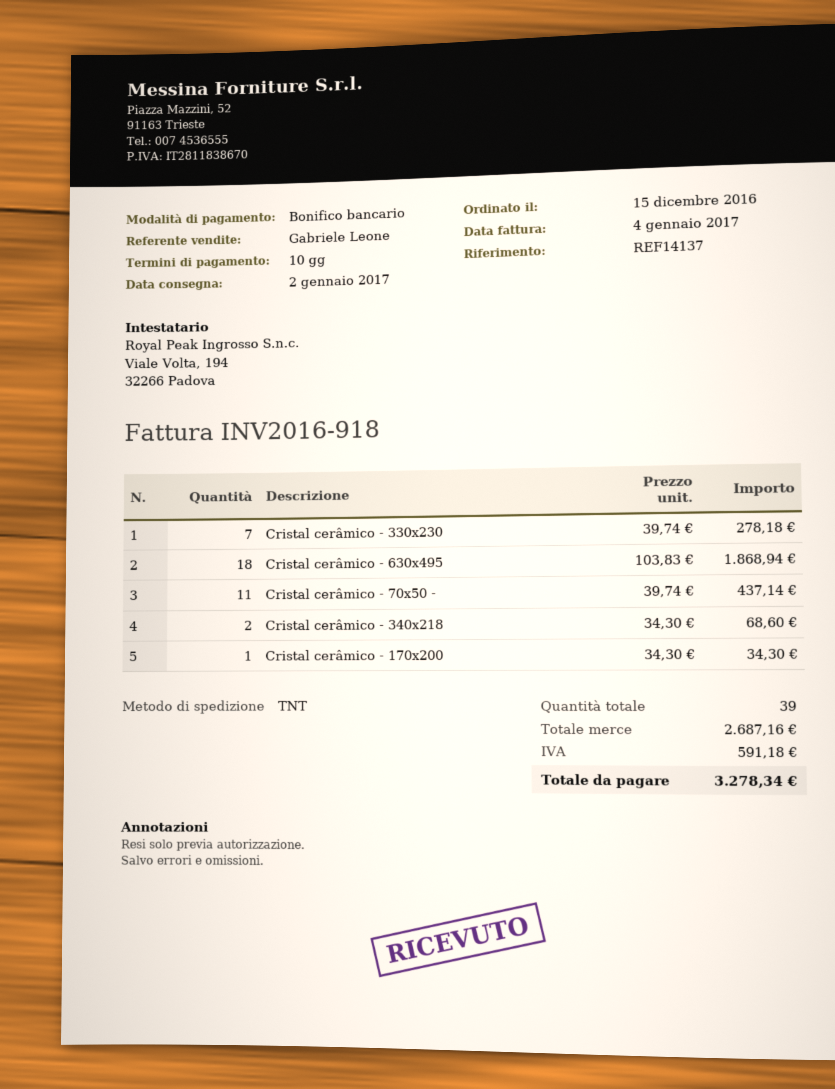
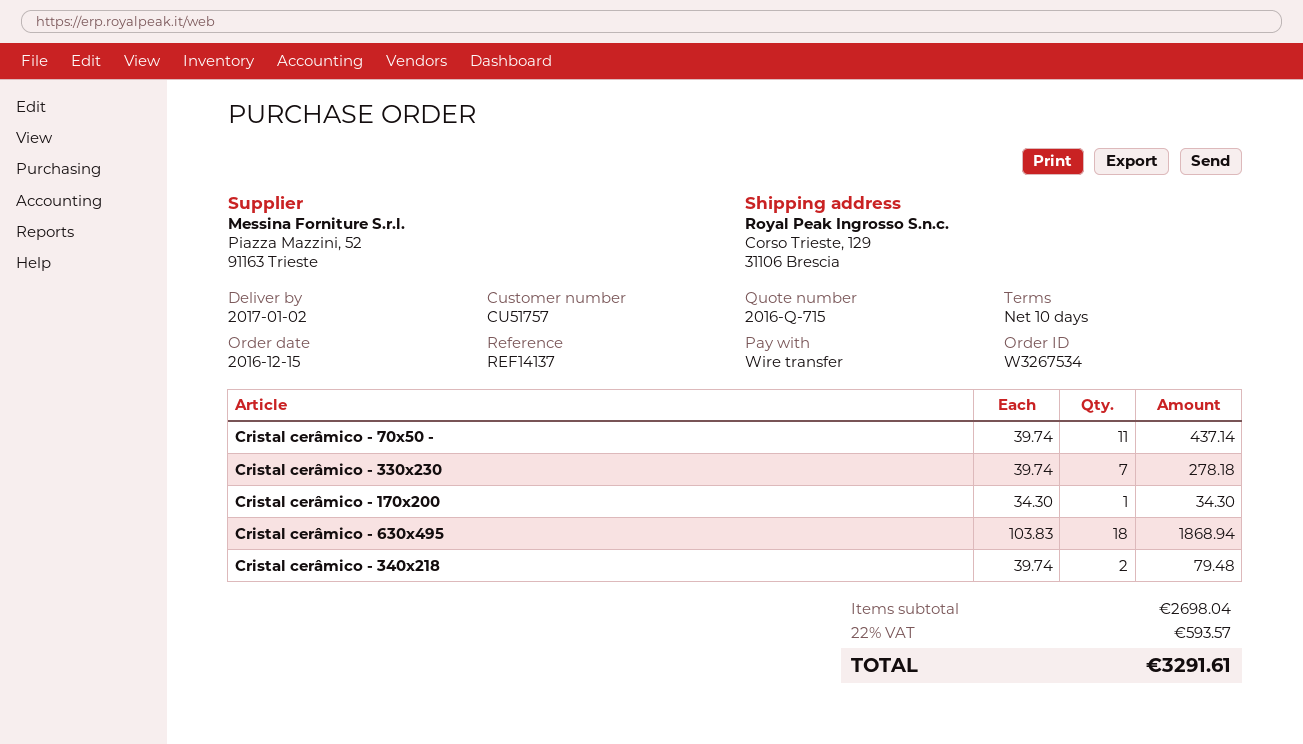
Cristal cerâmico - 340x218: 2 x 34.30 = 68.60 -> 2 x 39.74 = 79.48
subtotal: 2687.16 -> 2698.04
tax: 591.18 -> 593.57
total: 3278.34 -> 3291.61

